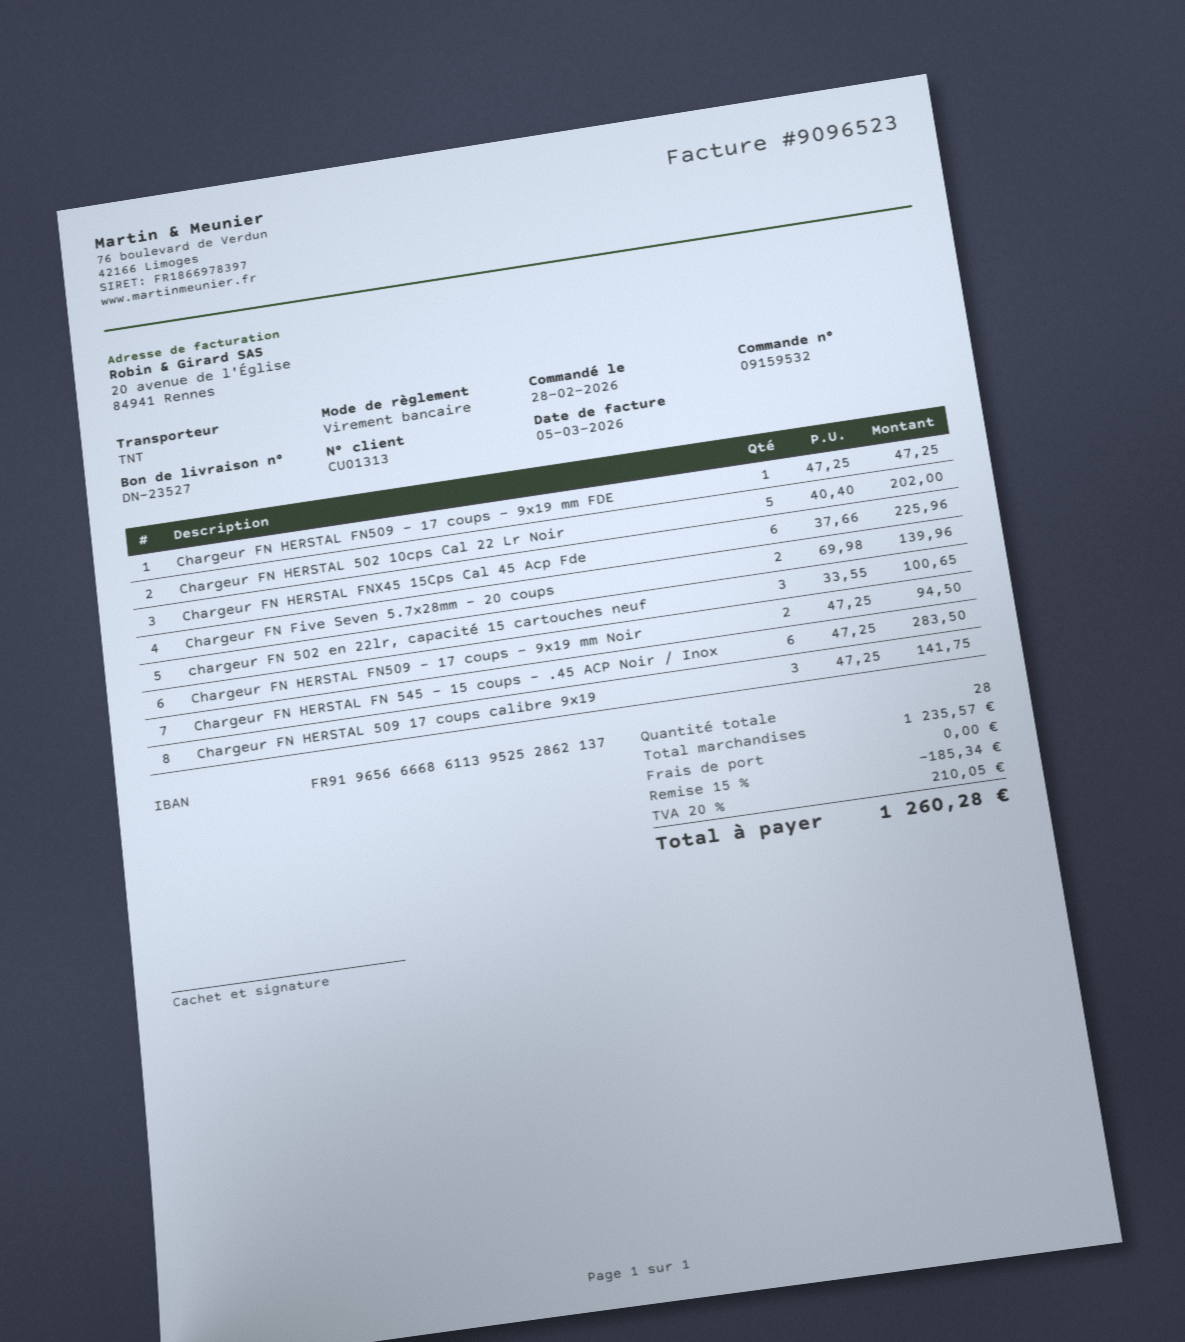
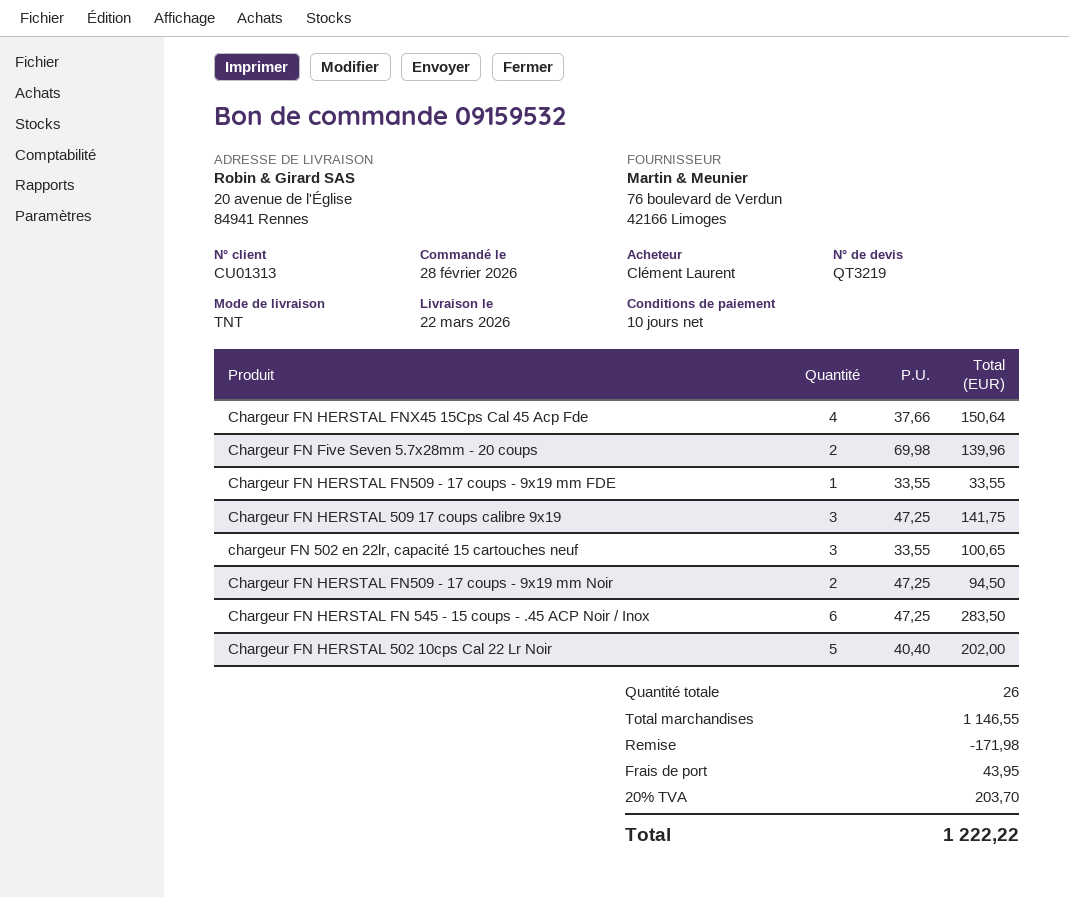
Chargeur FN HERSTAL FN509 - 17 coups - 9x19 mm FDE: 1 x 47.25 = 47.25 -> 1 x 33.55 = 33.55
Chargeur FN HERSTAL FNX45 15Cps Cal 45 Acp Fde: 6 x 37.66 = 225.96 -> 4 x 37.66 = 150.64
total quantity: 28 -> 26
subtotal: 1235.57 -> 1146.55
discount: 185.34 -> 171.98
shipping: 0.00 -> 43.95
tax: 20% = 210.05 -> 20% = 203.70
total: 1260.28 -> 1222.22

